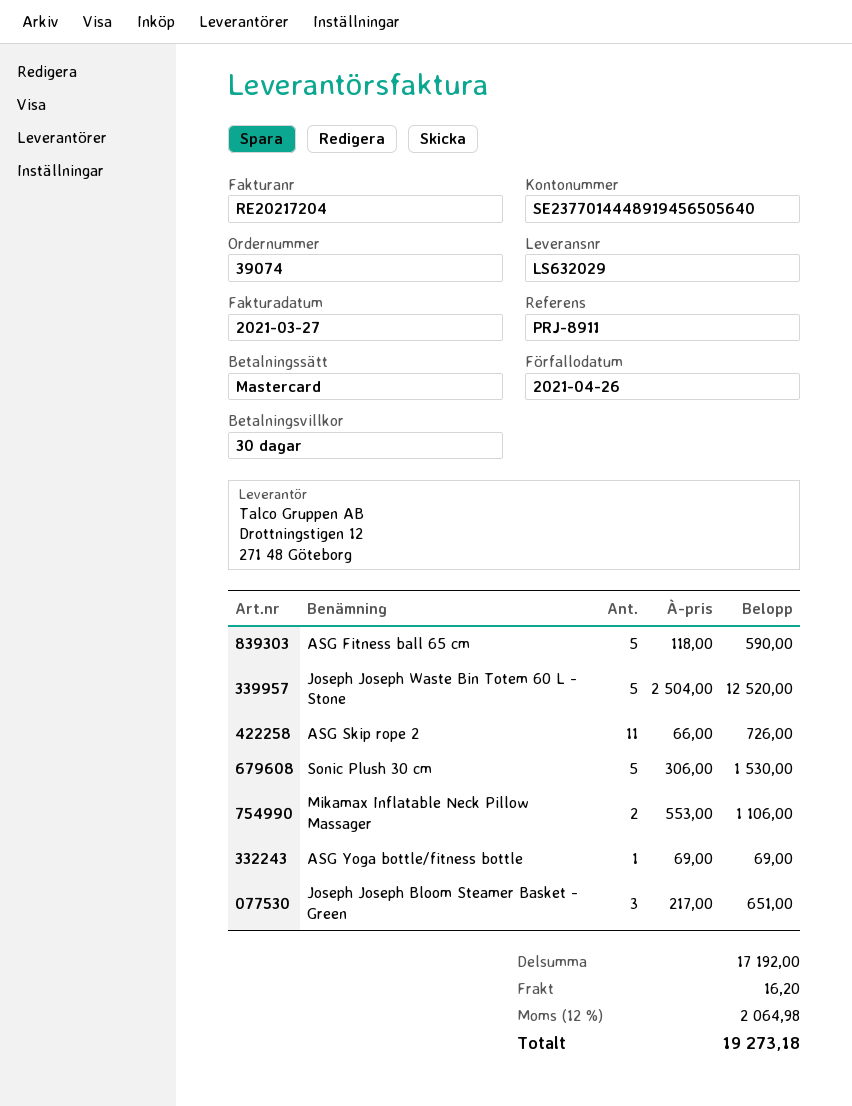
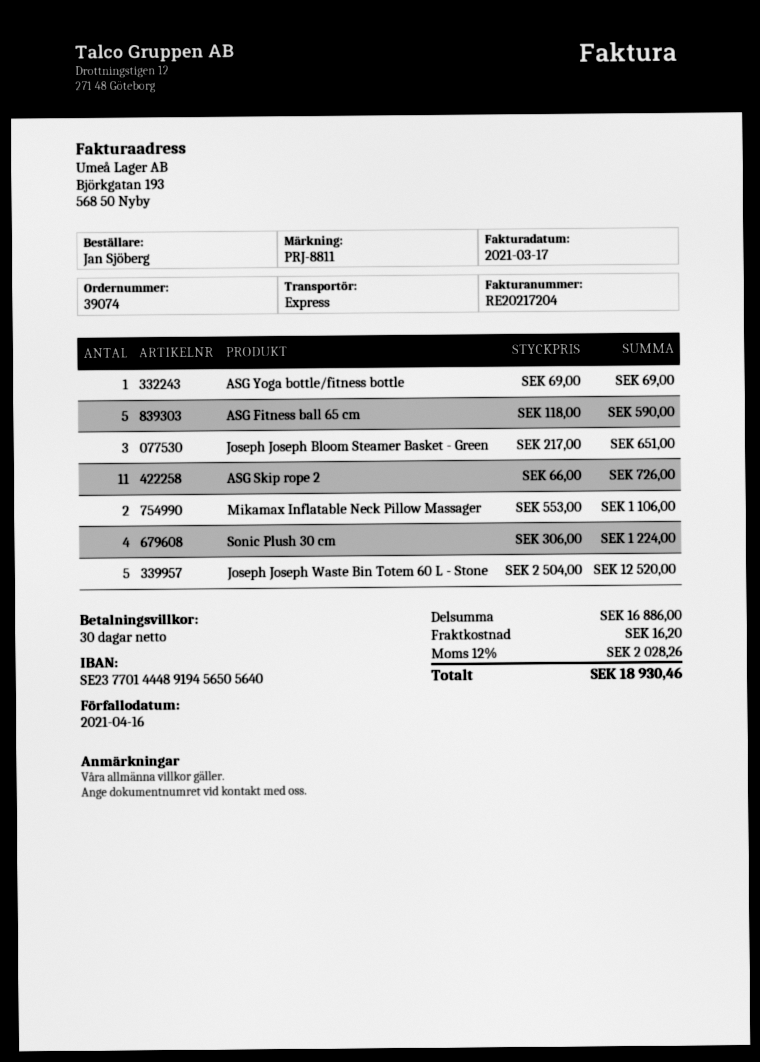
invoice date: 2021-03-27 -> 2021-03-17
due date: 2021-04-26 -> 2021-04-16
reference: PRJ-8911 -> PRJ-8811
Sonic Plush 30 cm: 5 x 306.00 = 1530.00 -> 4 x 306.00 = 1224.00
subtotal: 17192.00 -> 16886.00
tax: 12% = 2064.98 -> 12% = 2028.26
total: 19273.18 -> 18930.46

